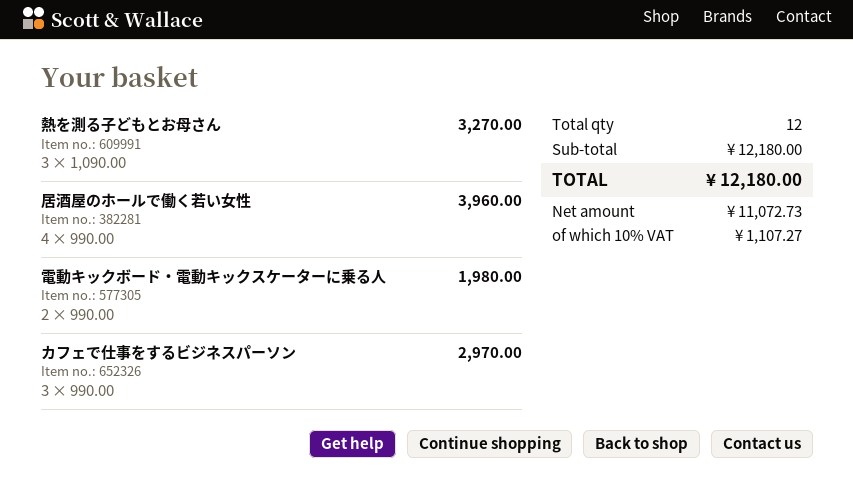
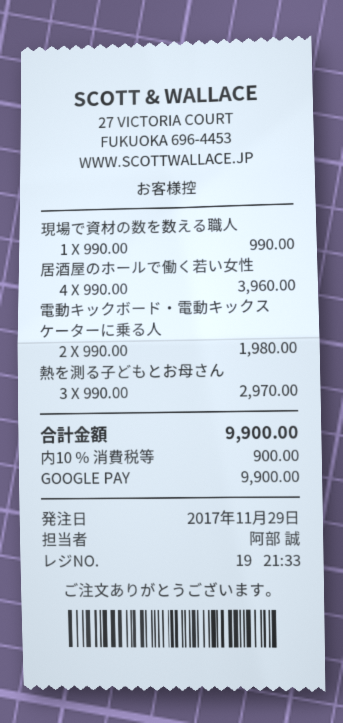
熱を測る子どもとお母さん: 3 x 1090.00 = 3270.00 -> 3 x 990.00 = 2970.00
カフェで仕事をするビジネスパーソン: 3 x 990.00 = 2970.00 -> none
現場で資材の数を数える職人: none -> 1 x 990.00 = 990.00
tax: 10% = 1107.27 -> 10% = 900.00
total: 12180.00 -> 9900.00

